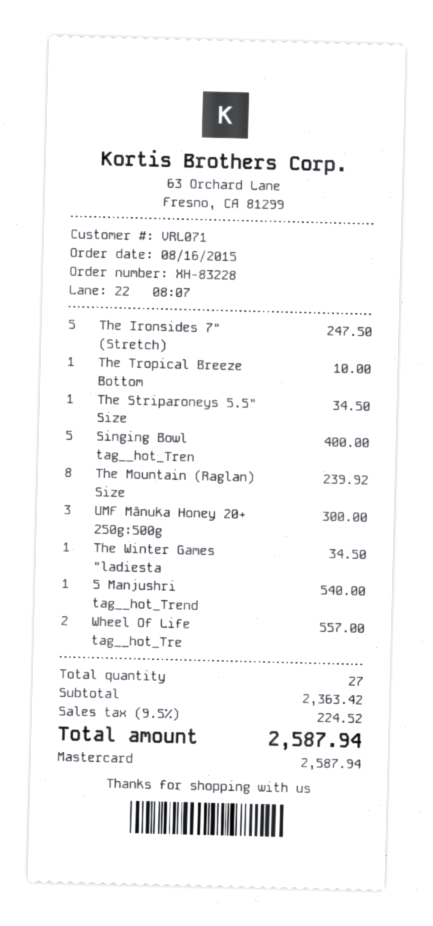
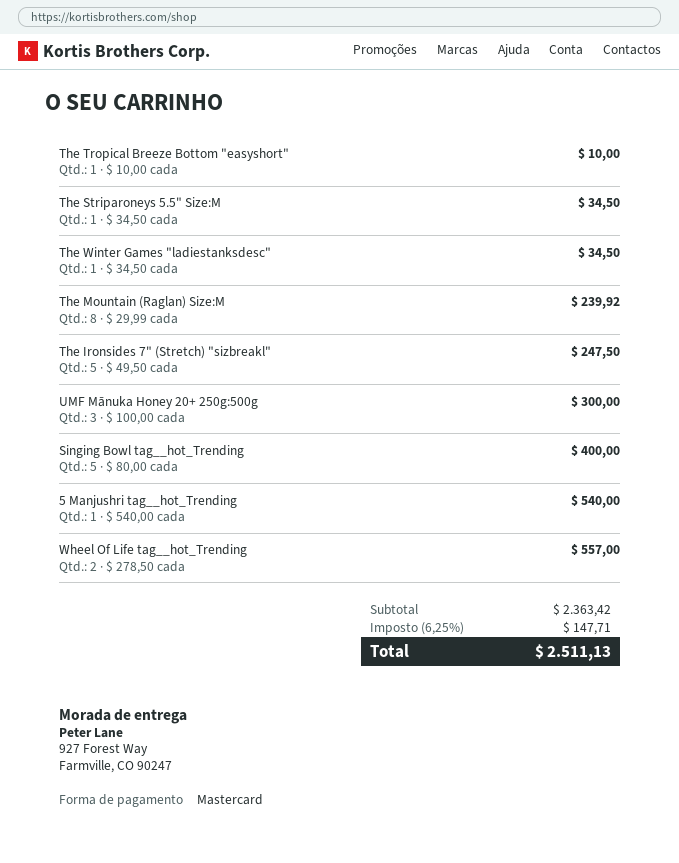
tax: 9.5% = 224.52 -> 6.25% = 147.71
total: 2587.94 -> 2511.13

